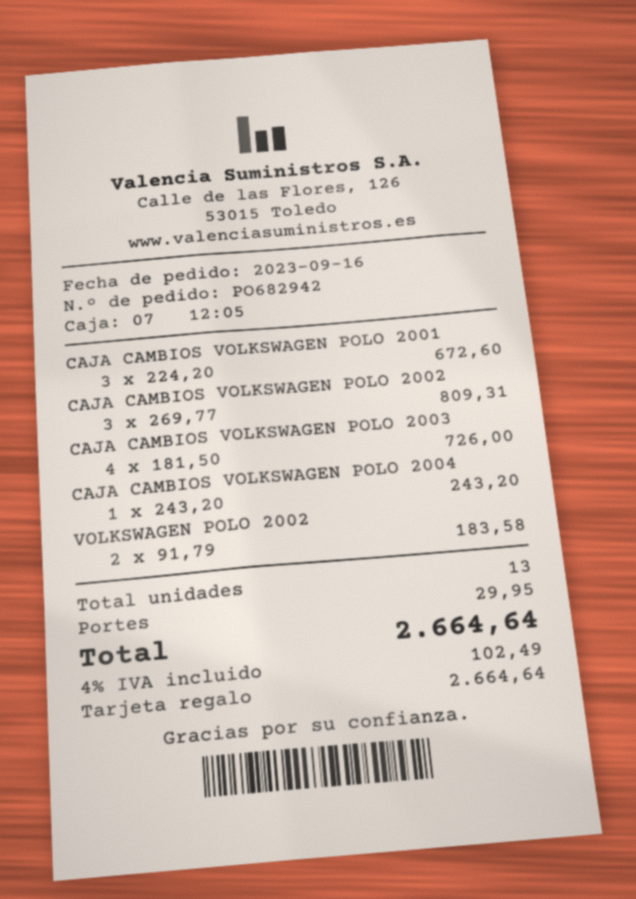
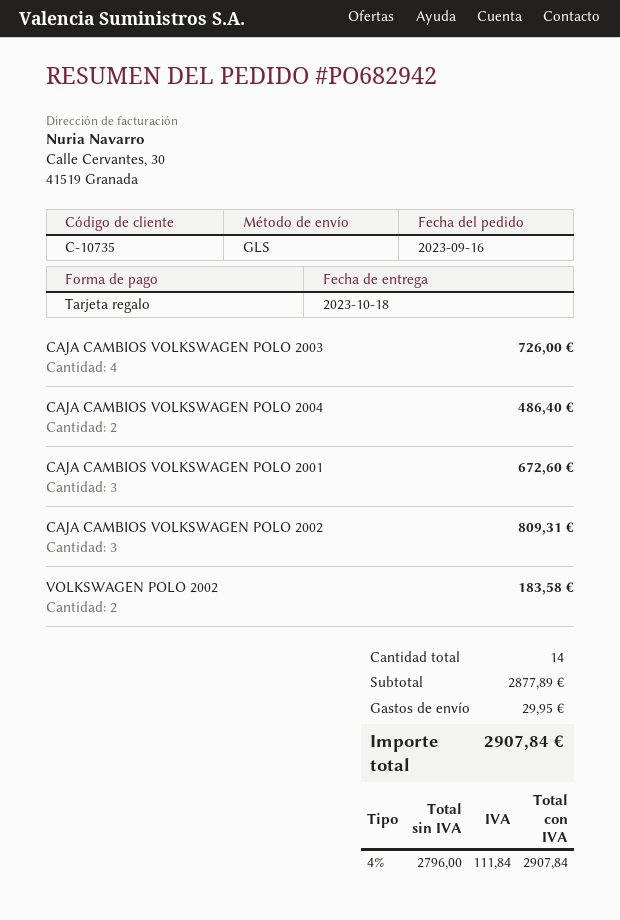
CAJA CAMBIOS VOLKSWAGEN POLO 2004: 1 for 243.20 -> 2 for 486.40
total quantity: 13 -> 14
tax: 4% = 102.49 -> 4% = 111.84
total: 2664.64 -> 2907.84

